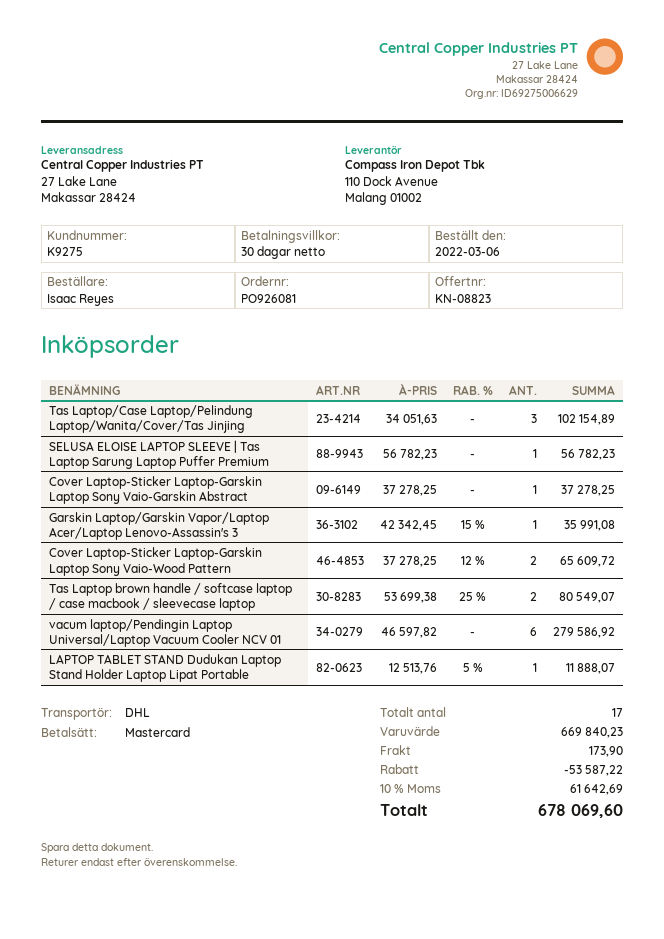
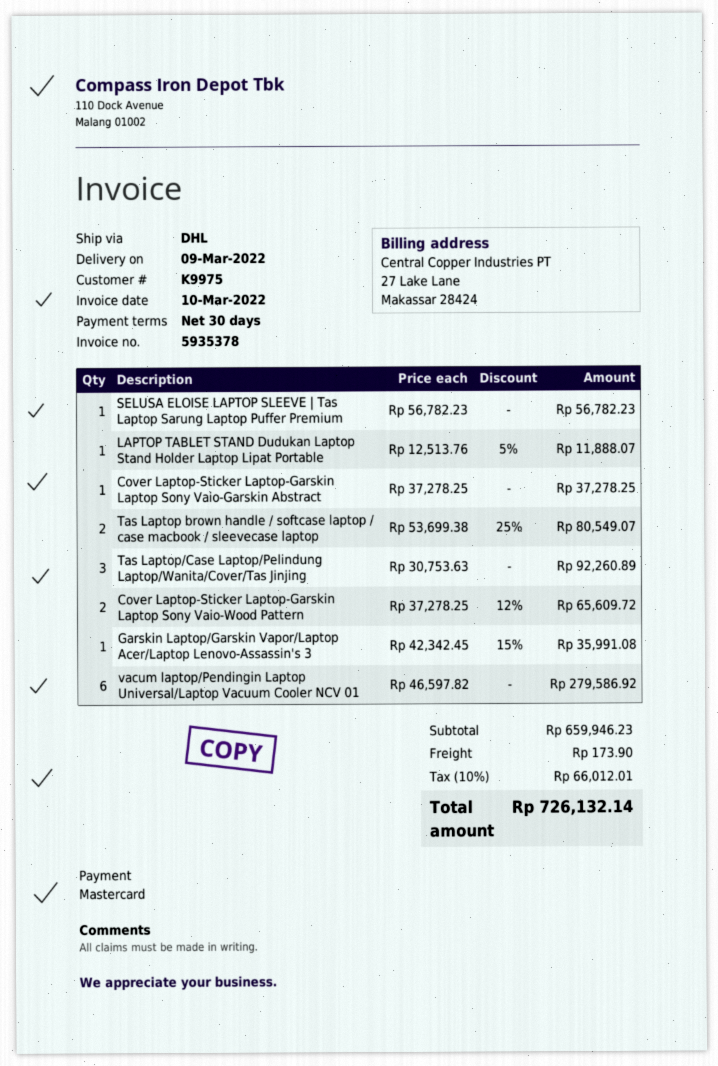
customer number: K9275 -> K9975
Tas Laptop/Case Laptop/Pelindung Laptop/Wanita/Cover/Tas Jinjing: 3 x 34051.63 = 102154.89 -> 3 x 30753.63 = 92260.89
subtotal: 669840.23 -> 659946.23
discount: 53587.22 -> none
tax: 10% = 61642.69 -> 10% = 66012.01
total: 678069.60 -> 726132.14

